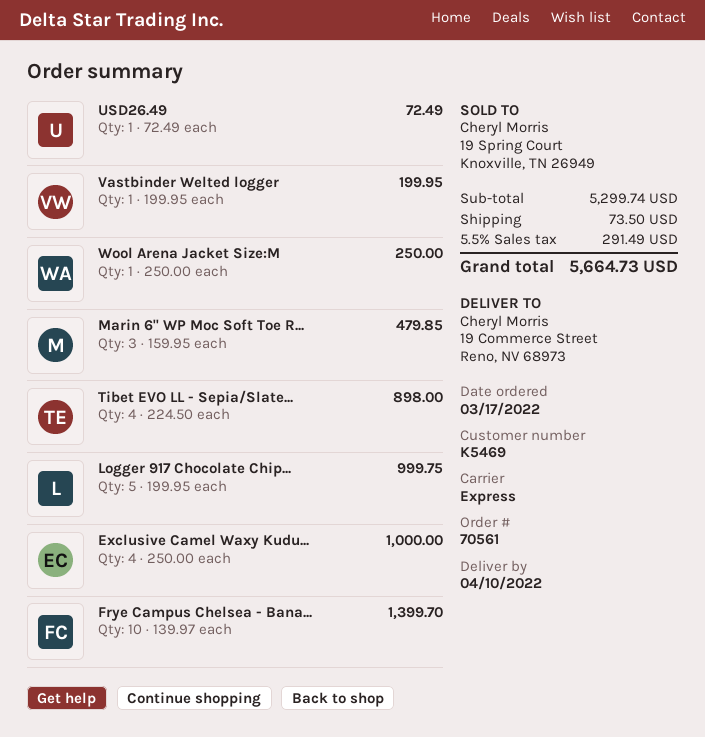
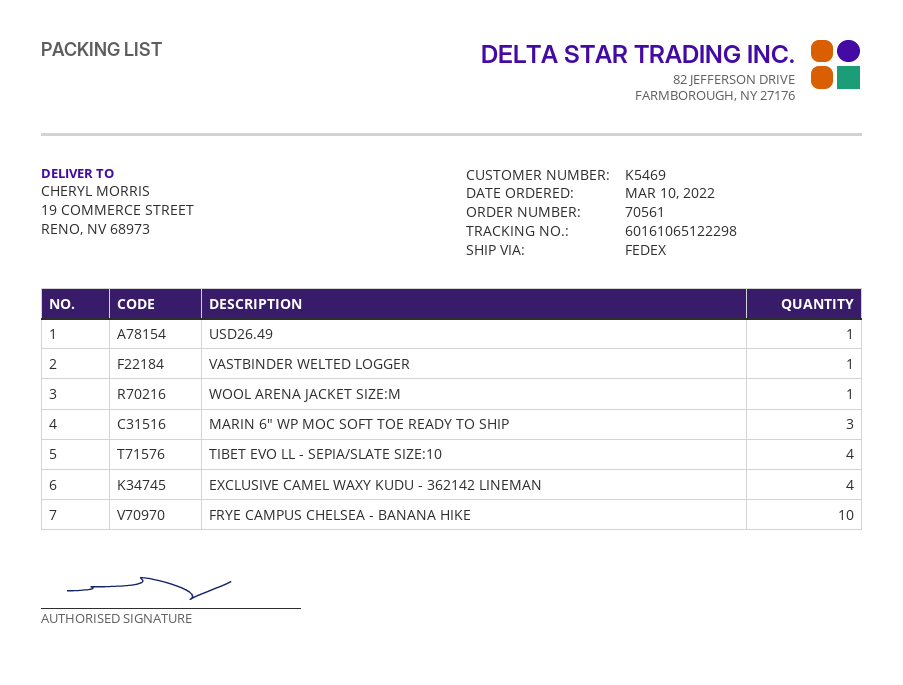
order date: 2022-03-17 -> 2022-03-10
shipping method: express -> FedEx
Logger 917 Chocolate Chip...: 5 -> none

